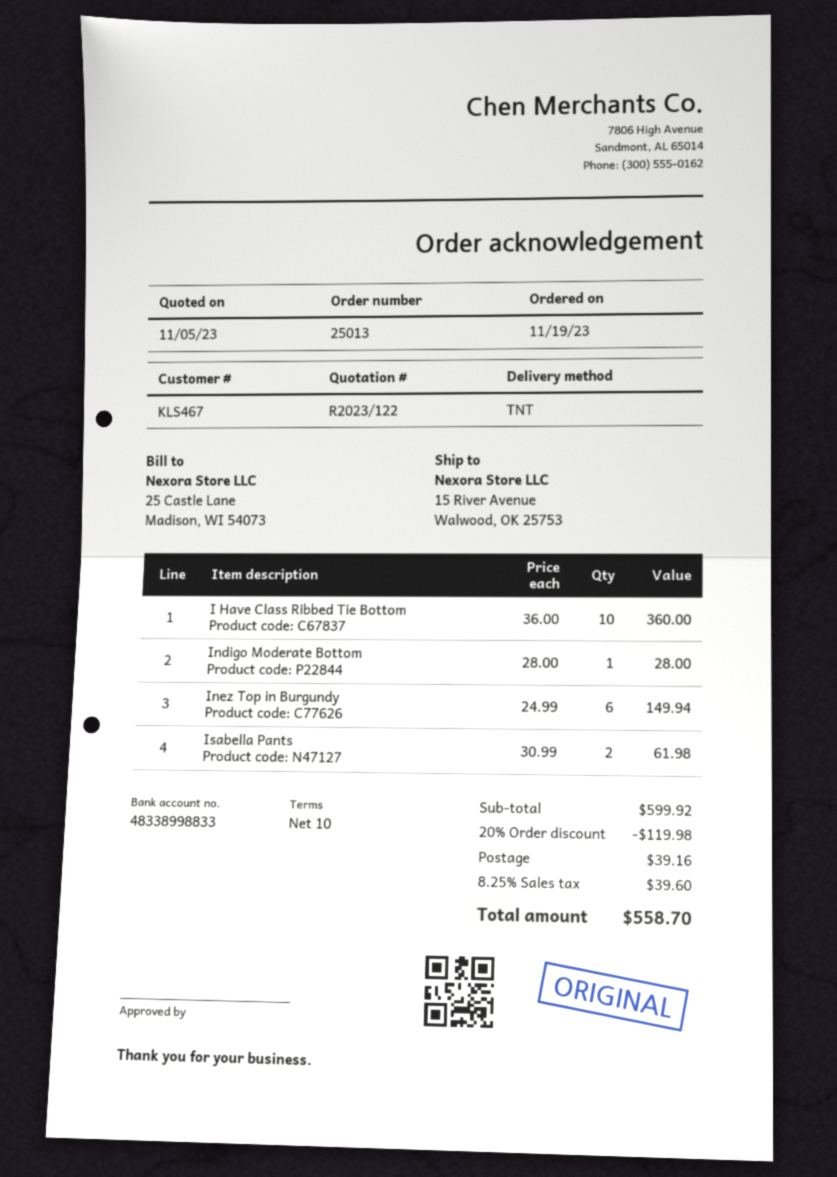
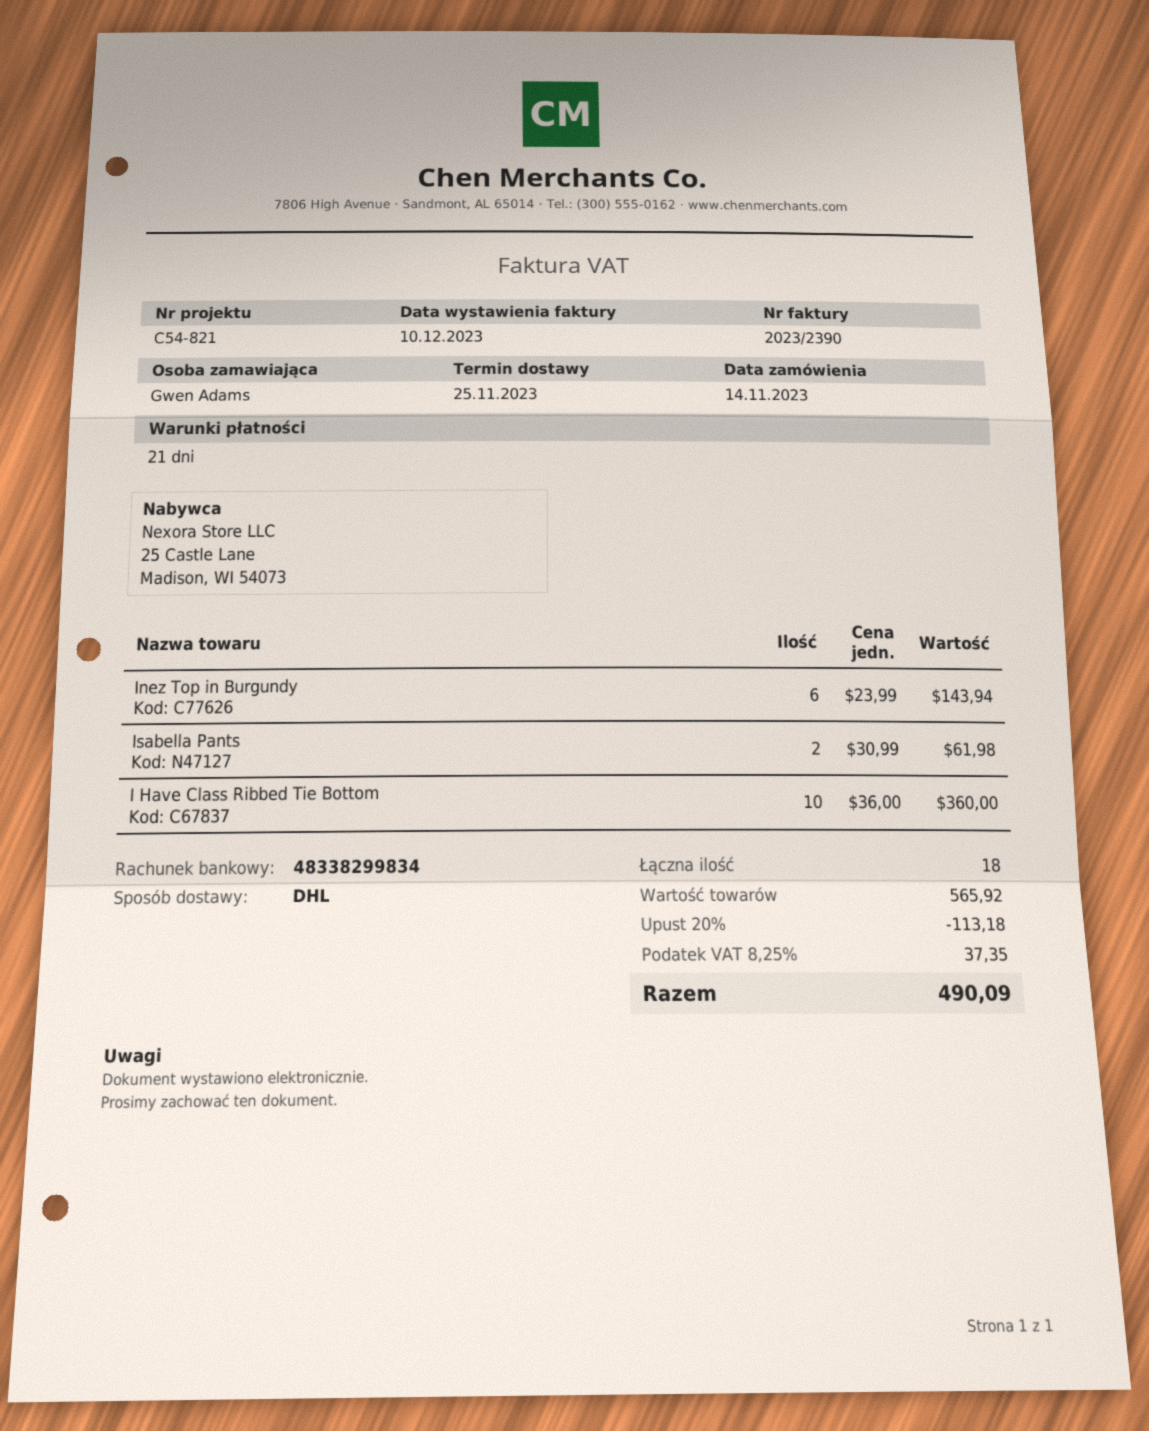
order date: 2023-11-19 -> 2023-11-14
payment terms: 10 days -> 21 days
bank account: 48338998833 -> 48338299834
shipping method: TNT -> DHL
Indigo Moderate Bottom: 1 x 28.00 = 28.00 -> none
Inez Top in Burgundy: 6 x 24.99 = 149.94 -> 6 x 23.99 = 143.94
subtotal: 599.92 -> 565.92
discount: 20% = 119.98 -> 20% = 113.18
shipping: 39.16 -> none
tax: 8.25% = 39.60 -> 8.25% = 37.35
total: 558.70 -> 490.09

